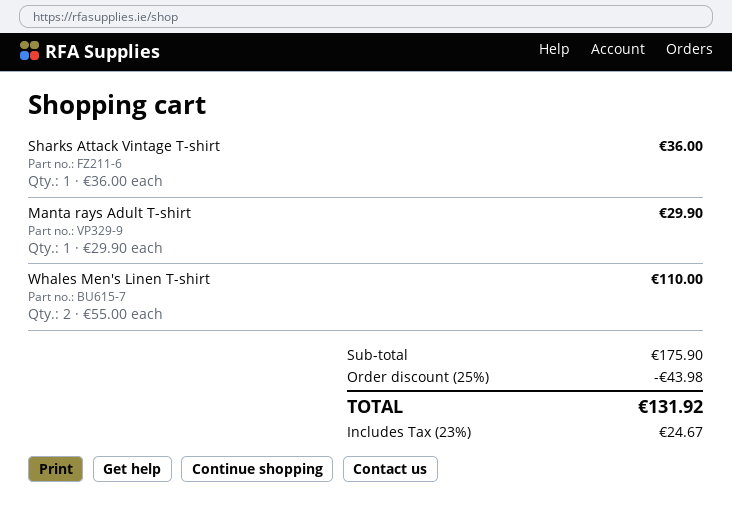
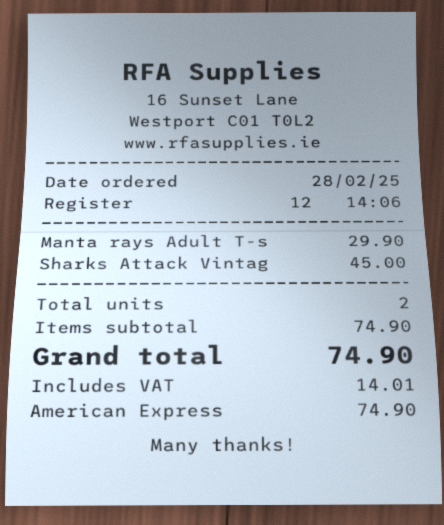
Sharks Attack Vintage T-shirt: 1 x 36.00 = 36.00 -> 1 x 45.00 = 45.00
Whales Men's Linen T-shirt: 2 x 55.00 = 110.00 -> none
subtotal: 175.90 -> 74.90
discount: 25% = 43.98 -> none
tax: 24.67 -> 14.01
total: 131.92 -> 74.90

